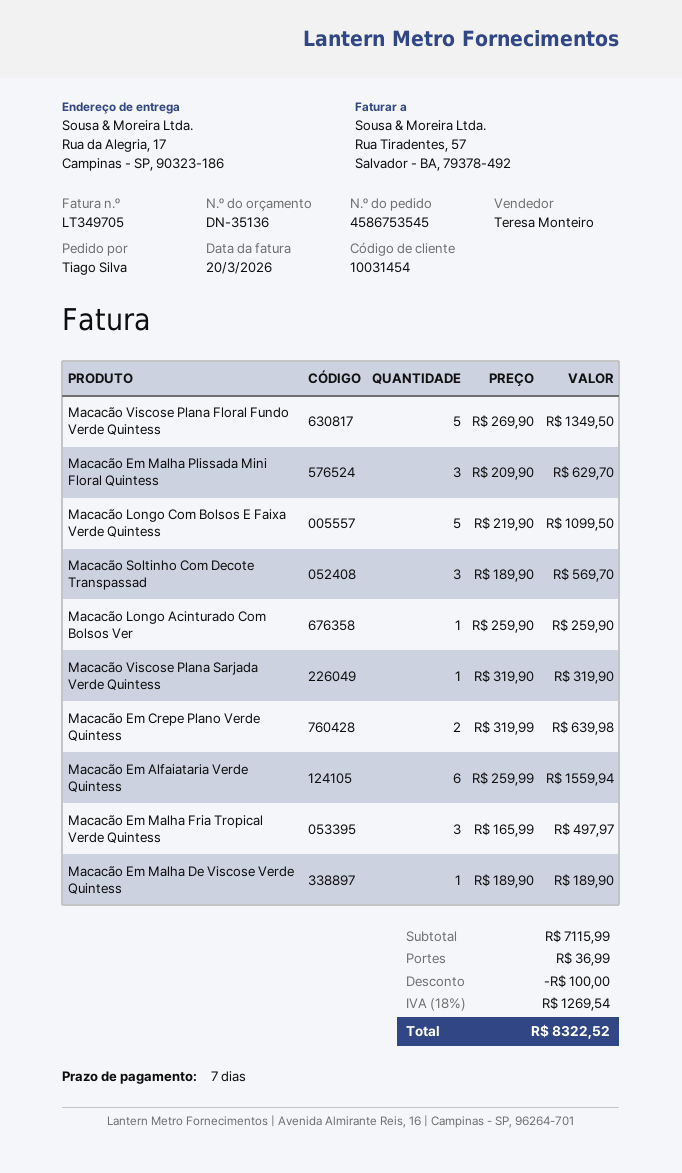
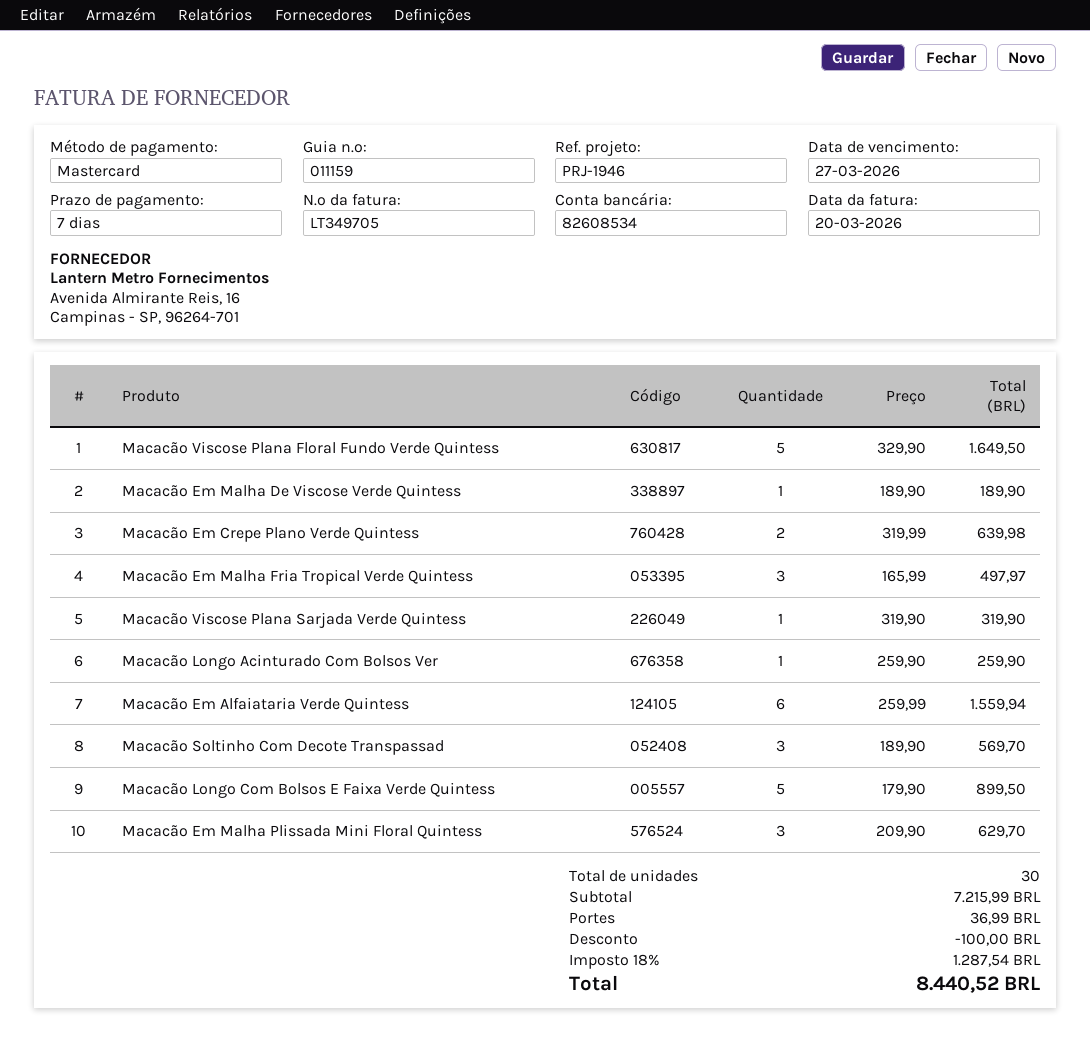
Macacão Viscose Plana Floral Fundo Verde Quintess: 5 x 269.90 = 1349.50 -> 5 x 329.90 = 1649.50
Macacão Longo Com Bolsos E Faixa Verde Quintess: 5 x 219.90 = 1099.50 -> 5 x 179.90 = 899.50
subtotal: 7115.99 -> 7215.99
tax: 18% = 1269.54 -> 18% = 1287.54
total: 8322.52 -> 8440.52

